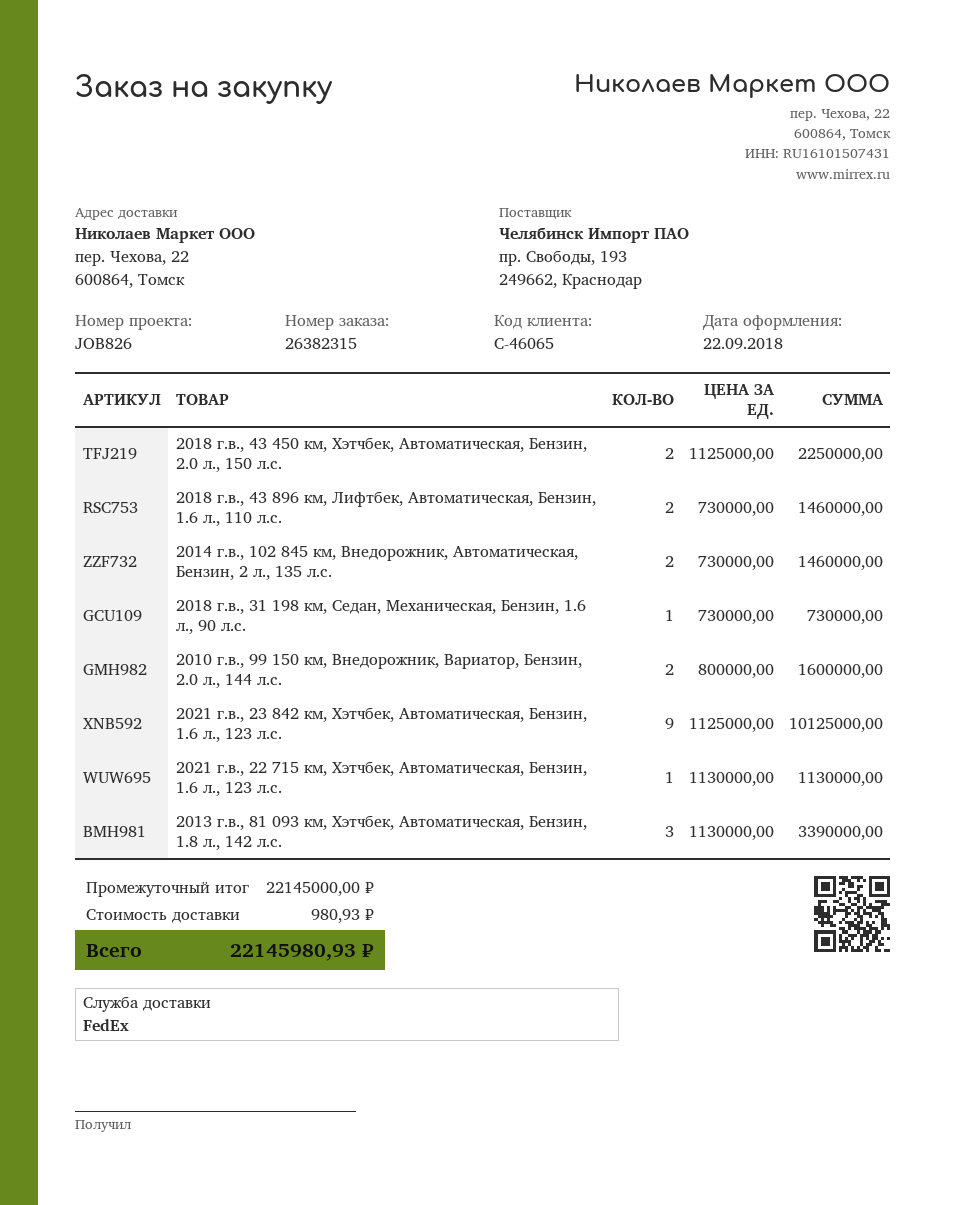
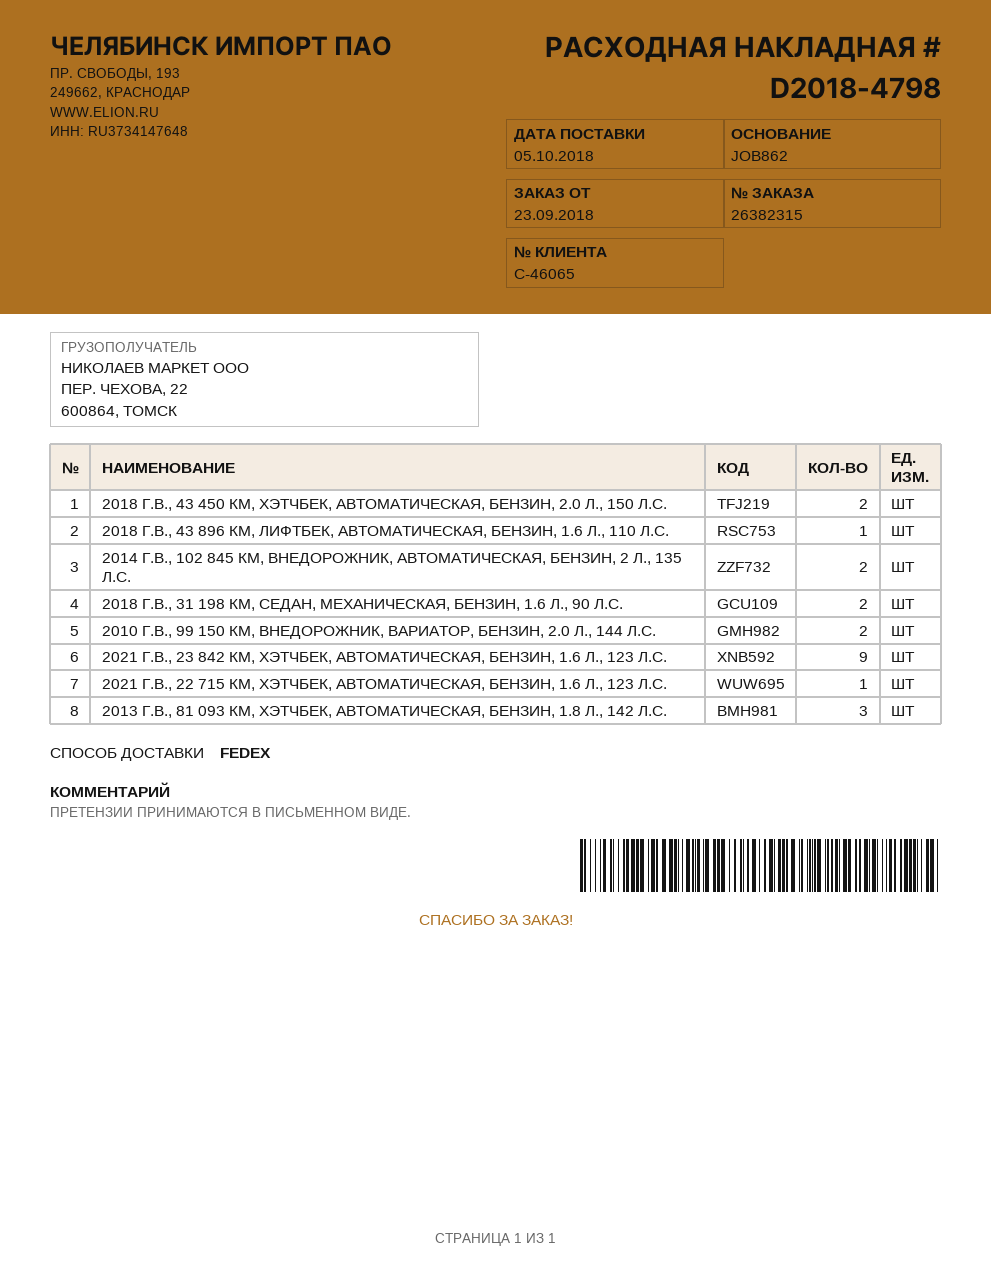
order date: 2018-09-22 -> 2018-09-23
reference: JOB826 -> JOB862
2018 г.в., 43 896 км, Лифтбек, Автоматическая, Бензин, 1.6 л., 110 л.с.: 2 -> 1
2018 г.в., 31 198 км, Седан, Механическая, Бензин, 1.6 л., 90 л.с.: 1 -> 2

